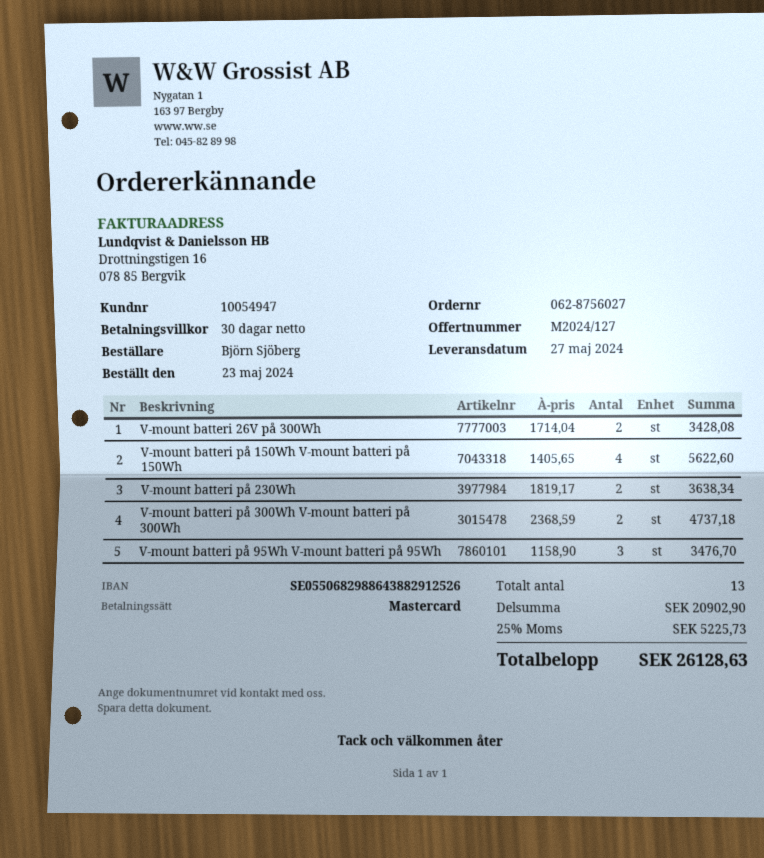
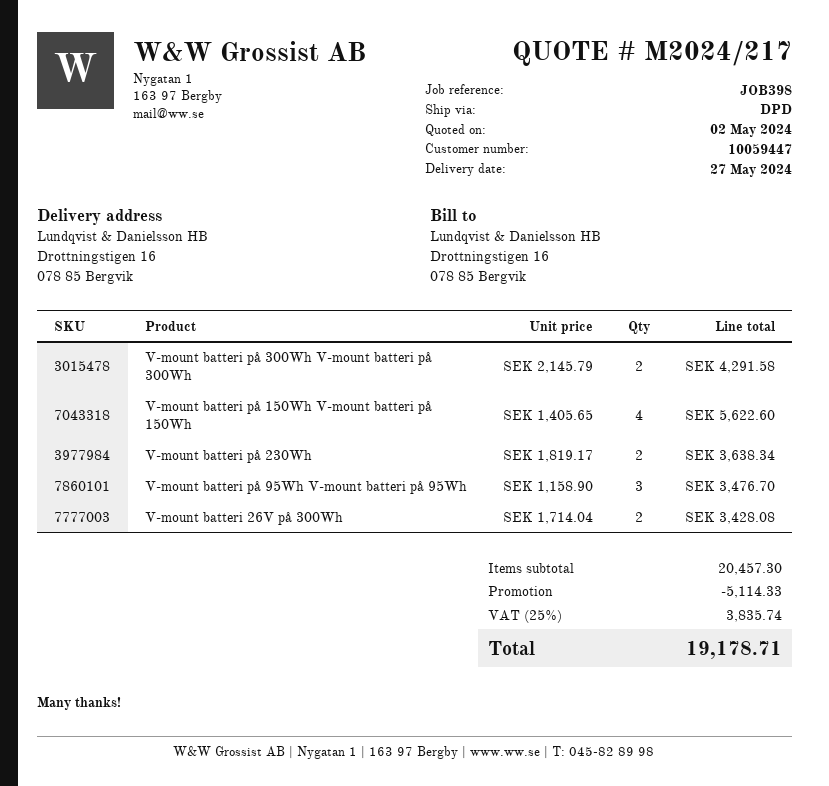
quote number: M2024/127 -> M2024/217
customer number: 10054947 -> 10059447
V-mount batteri på 300Wh V-mount batteri på 300Wh: 2 x 2368.59 = 4737.18 -> 2 x 2145.79 = 4291.58
subtotal: 20902.90 -> 20457.30
discount: none -> 5114.33
tax: 25% = 5225.73 -> 25% = 3835.74
total: 26128.63 -> 19178.71

